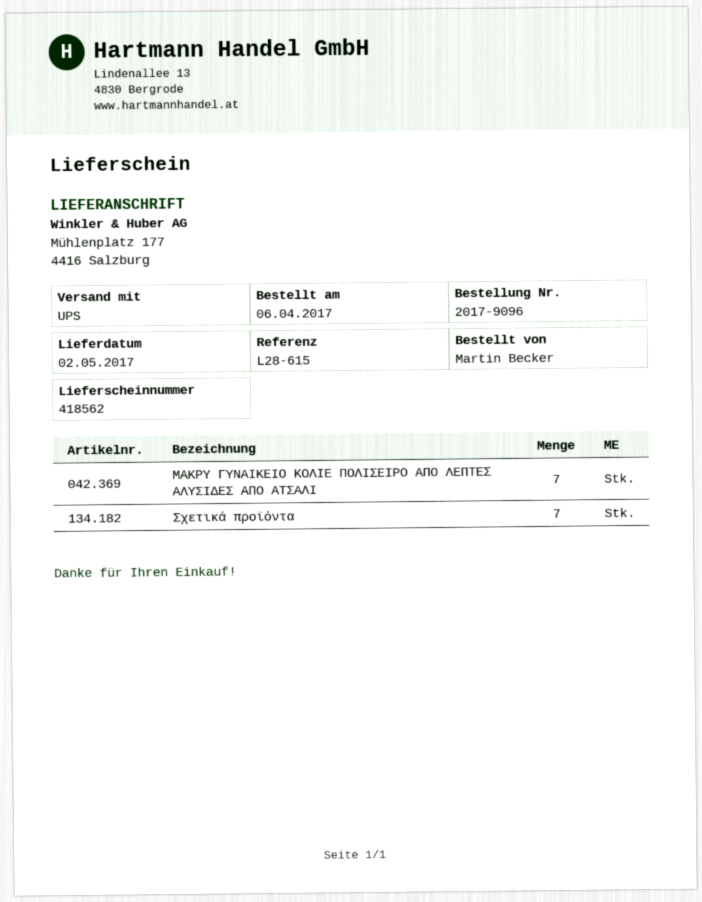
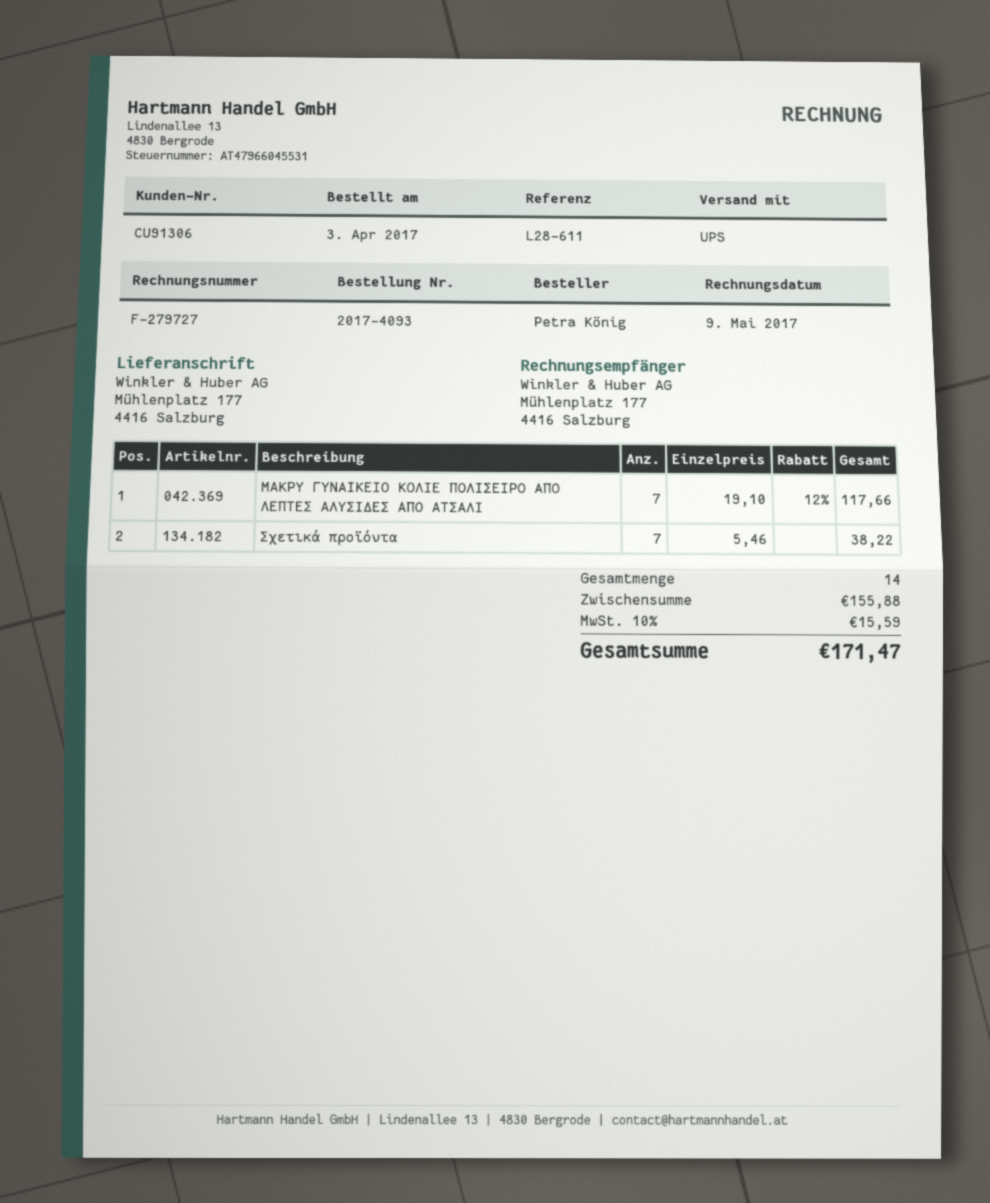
order number: 2017-9096 -> 2017-4093
order date: 2017-04-06 -> 2017-04-03
reference: L28-615 -> L28-611
ordered by: Martin Becker -> Petra König

